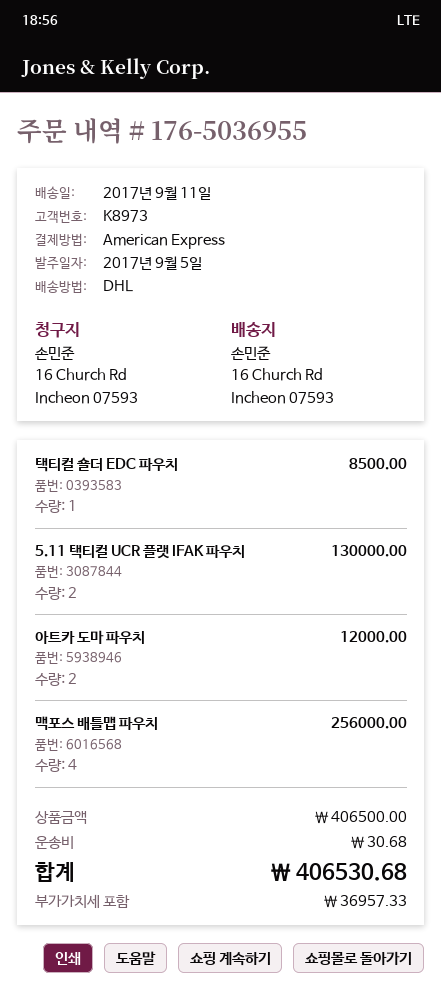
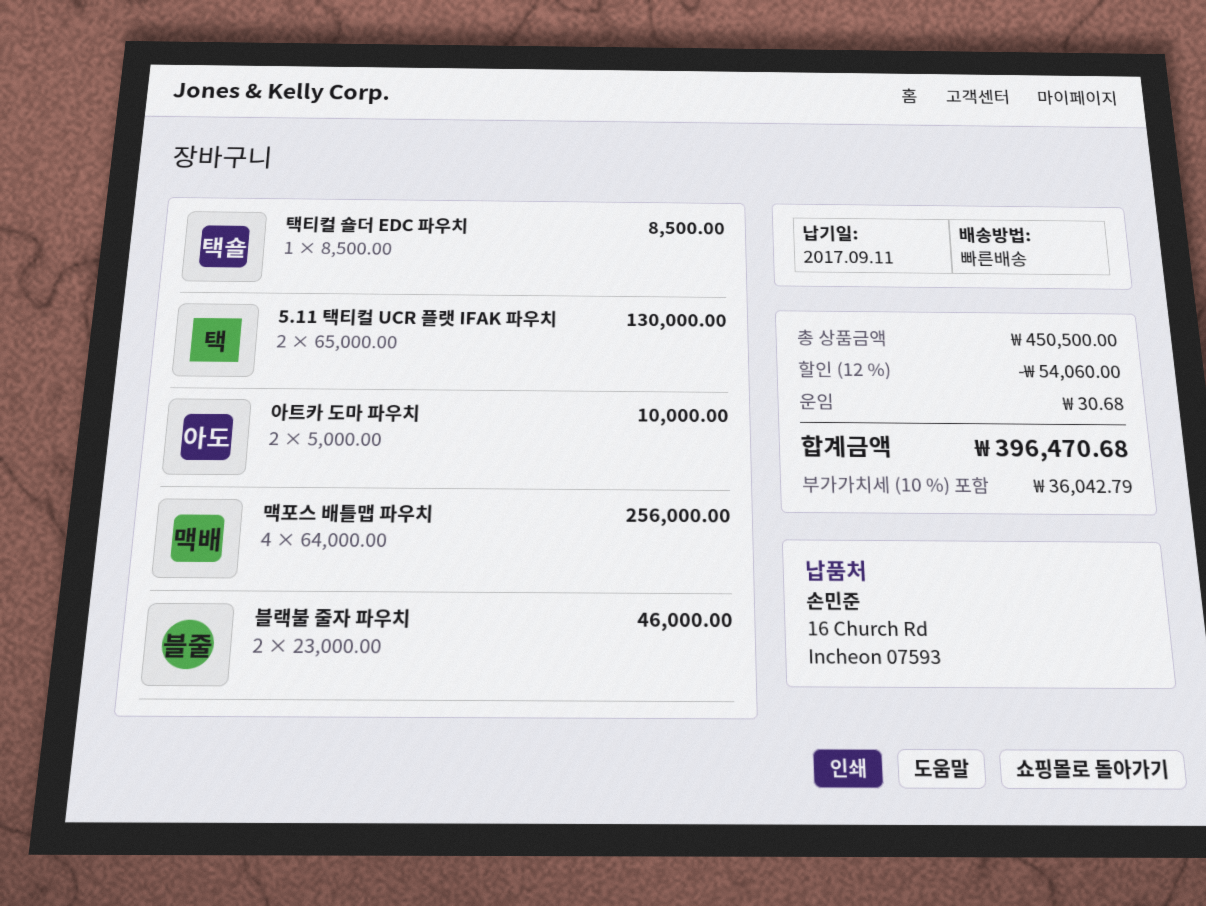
shipping method: DHL -> express
아트카 도마 파우치: 2 for 12000.00 -> 2 for 10000.00
블랙불 줄자 파우치: none -> 2 for 46000.00
subtotal: 406500.00 -> 450500.00
discount: none -> 12% = 54060.00
tax: 36957.33 -> 36042.79
total: 406530.68 -> 396470.68

